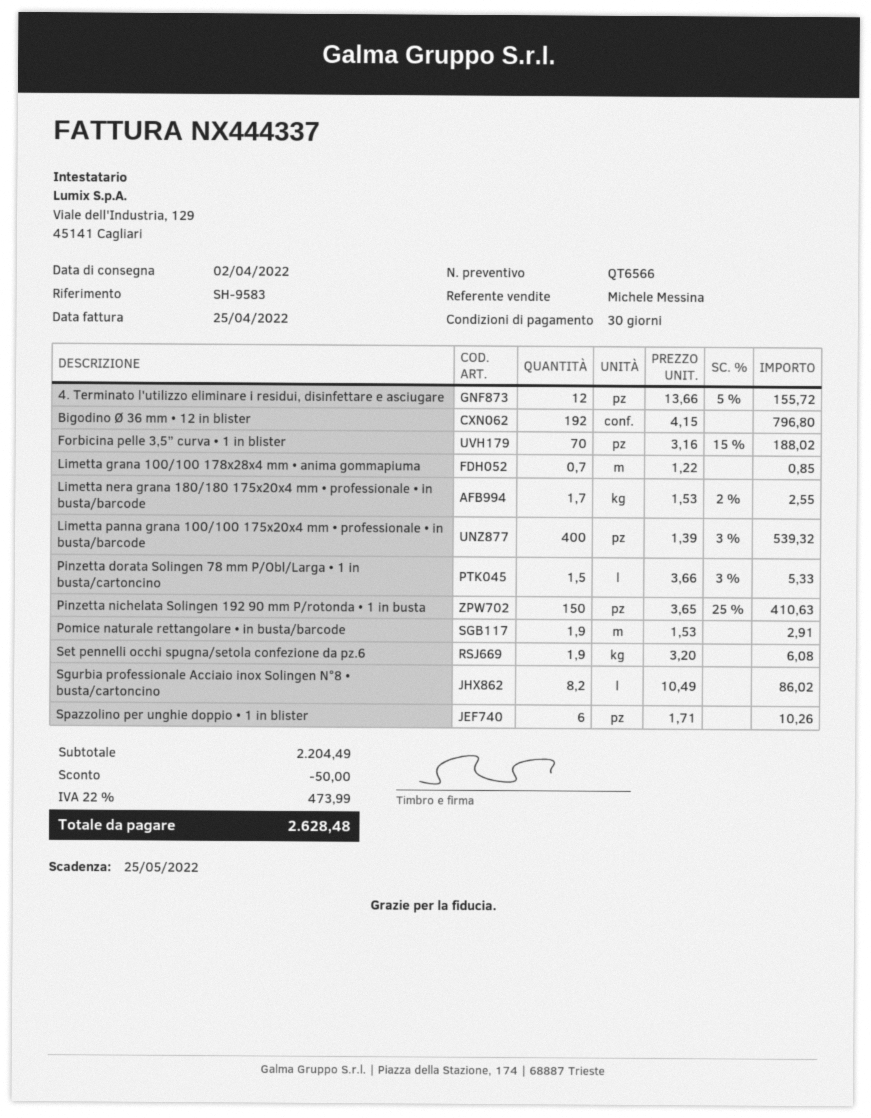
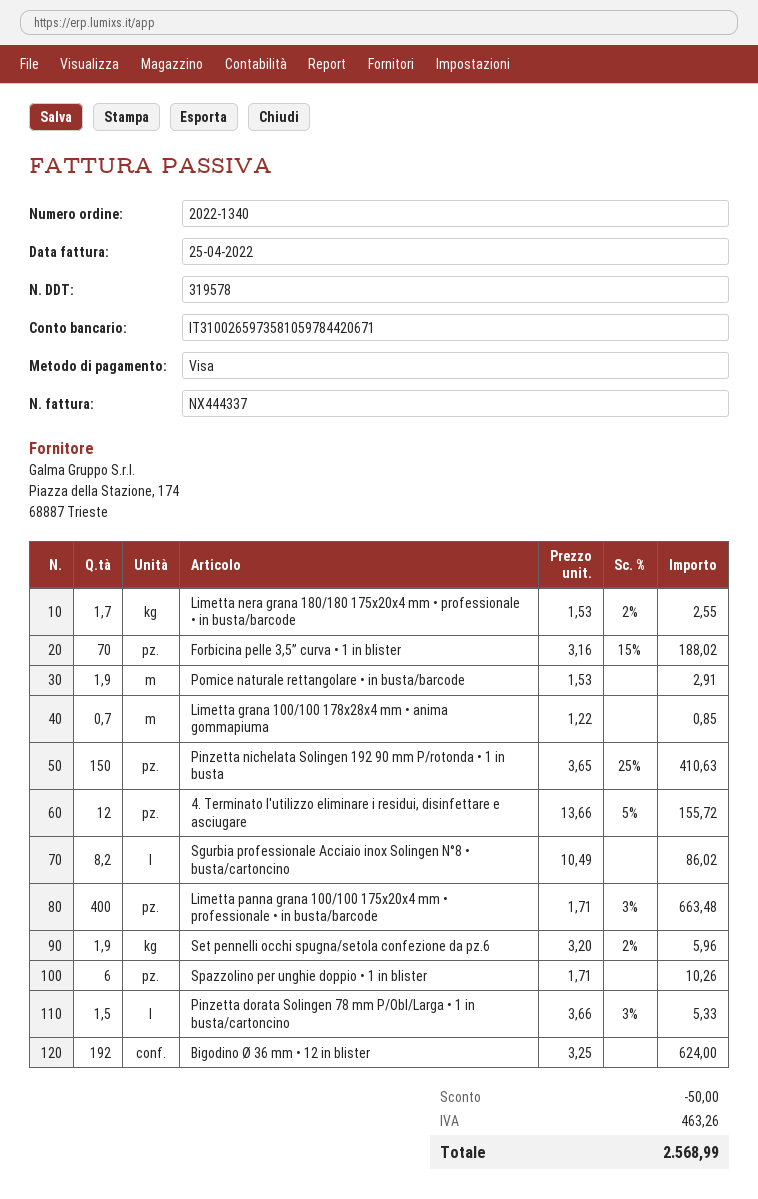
Bigodino Ø 36 mm • 12 in blister: 192 x 4.15 = 796.80 -> 192 x 3.25 = 624.00
Limetta panna grana 100/100 175x20x4 mm • professionale • in busta/barcode: 400 x 1.39 - 3% = 539.32 -> 400 x 1.71 - 3% = 663.48
Set pennelli occhi spugna/setola confezione da pz.6: 1.9 x 3.20 = 6.08 -> 1.9 x 3.20 - 2% = 5.96
tax: 473.99 -> 463.26
total: 2628.48 -> 2568.99

